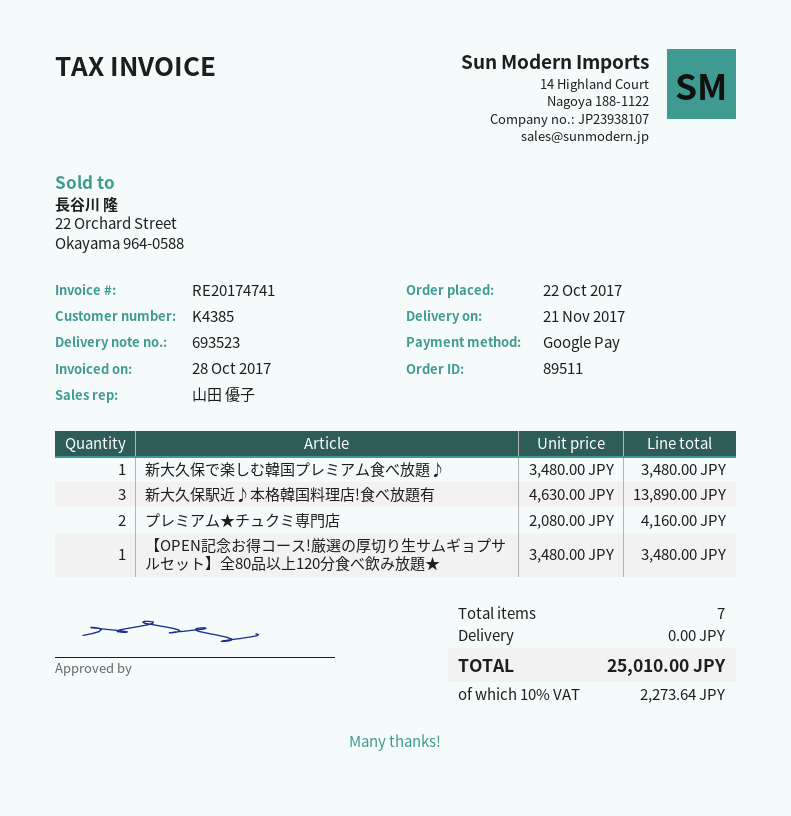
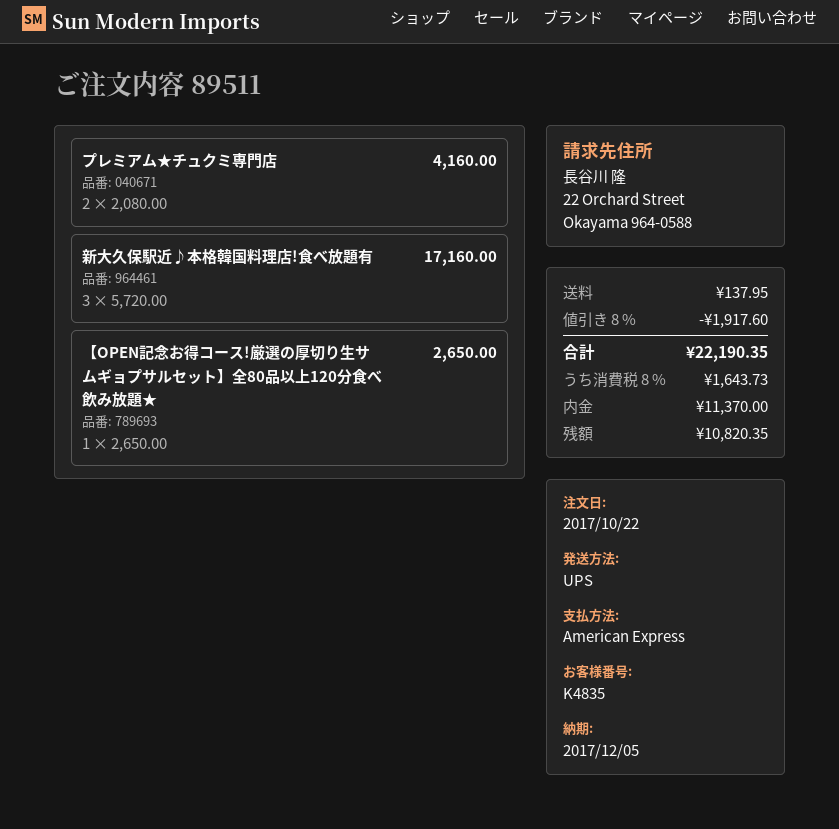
delivery date: 2017-11-21 -> 2017-12-05
customer number: K4385 -> K4835
payment method: Google Pay -> American Express
新大久保で楽しむ韓国プレミアム食べ放題♪: 1 x 3480.00 = 3480.00 -> none
新大久保駅近♪本格韓国料理店!食べ放題有: 3 x 4630.00 = 13890.00 -> 3 x 5720.00 = 17160.00
【OPEN記念お得コース!厳選の厚切り生サムギョプサルセット】全80品以上120分食べ飲み放題★: 1 x 3480.00 = 3480.00 -> 1 x 2650.00 = 2650.00
discount: none -> 8% = 1917.60
shipping: 0.00 -> 137.95
tax: 10% = 2273.64 -> 8% = 1643.73
total: 25010.00 -> 22190.35

